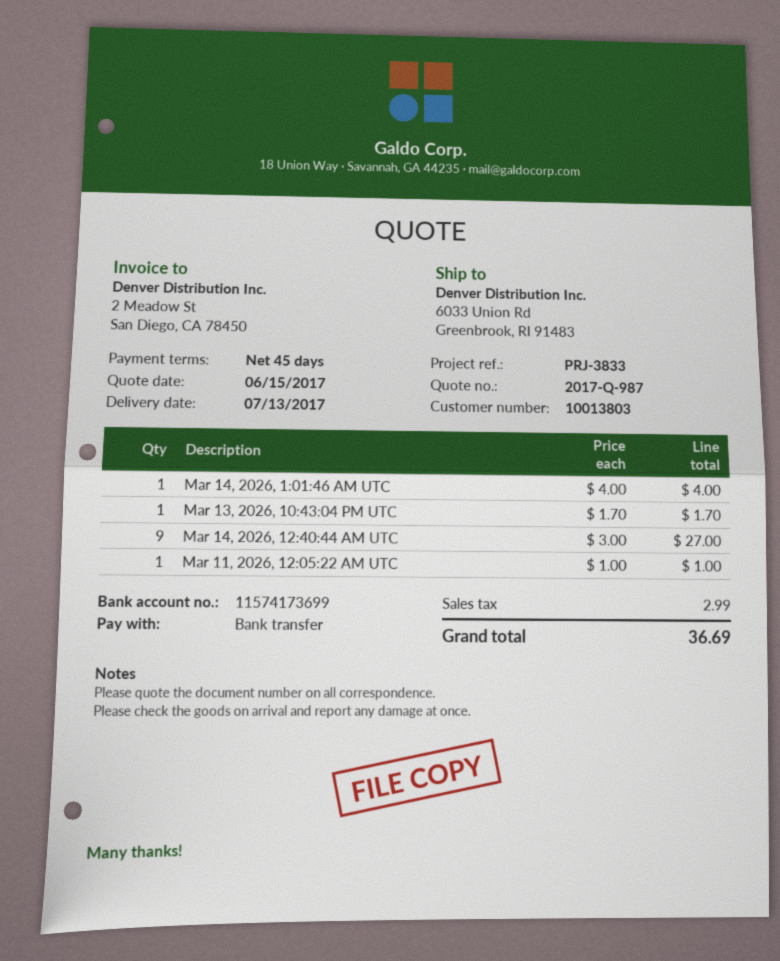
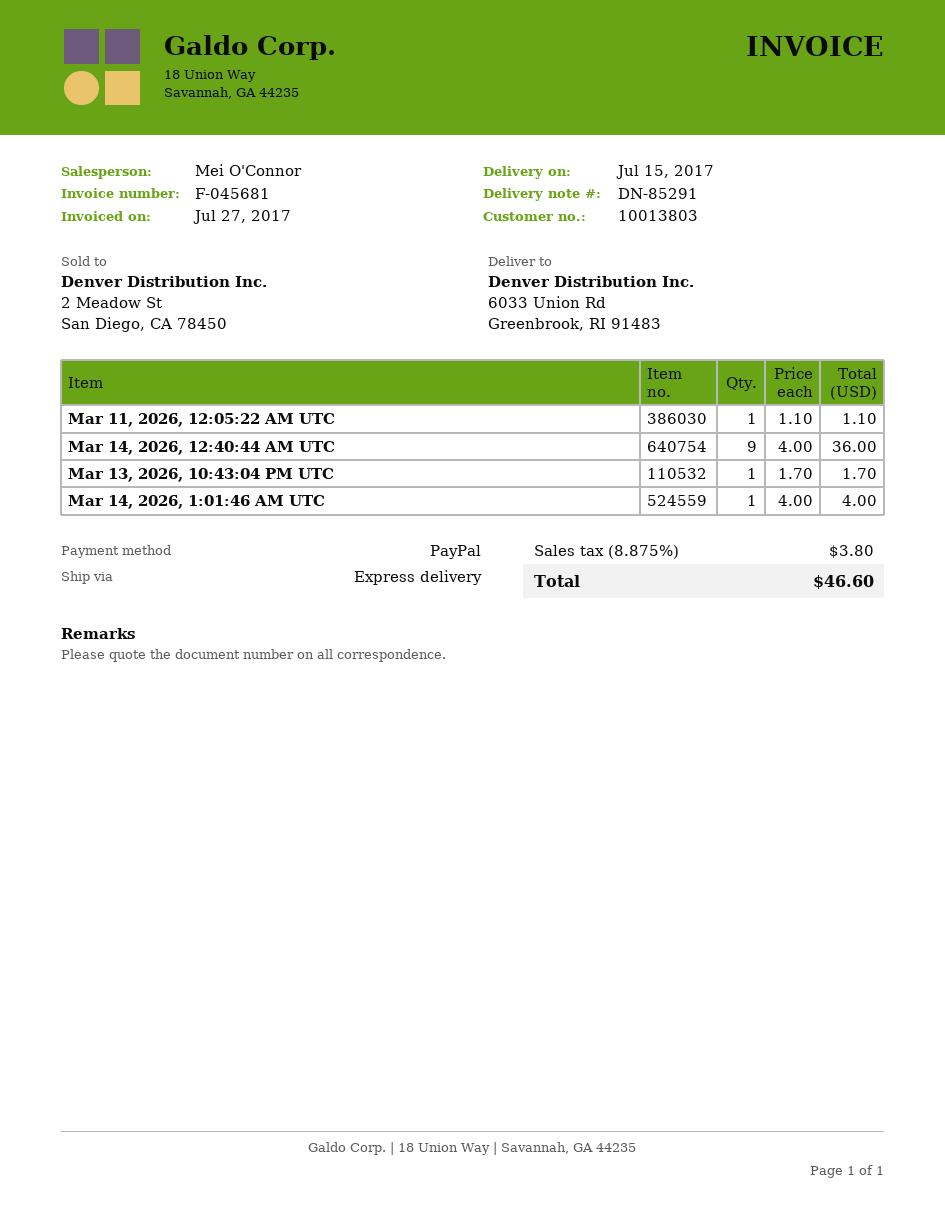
delivery date: 2017-07-13 -> 2017-07-15
payment method: bank transfer -> PayPal
Mar 14, 2026, 12:40:44 AM UTC: 9 x 3.00 = 27.00 -> 9 x 4.00 = 36.00
Mar 11, 2026, 12:05:22 AM UTC: 1 x 1.00 = 1.00 -> 1 x 1.10 = 1.10
tax: 2.99 -> 3.80
total: 36.69 -> 46.60

